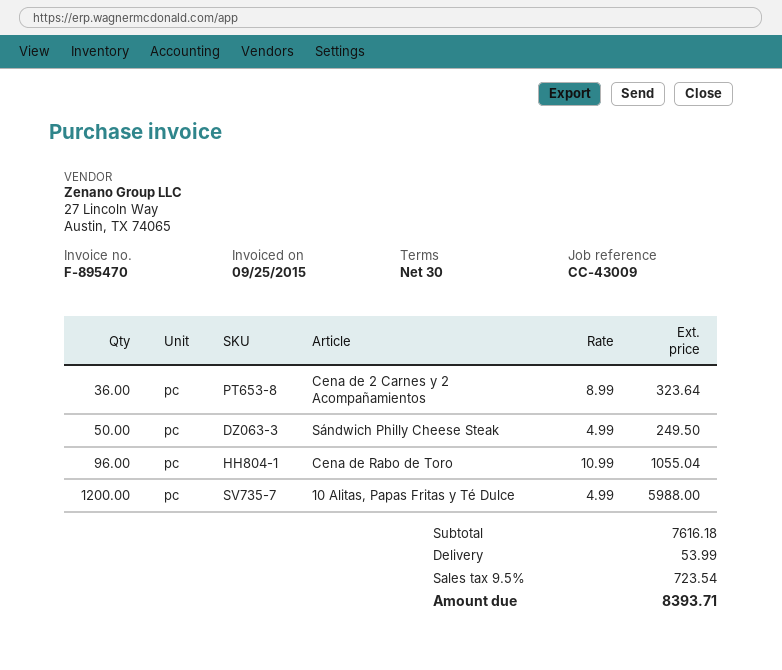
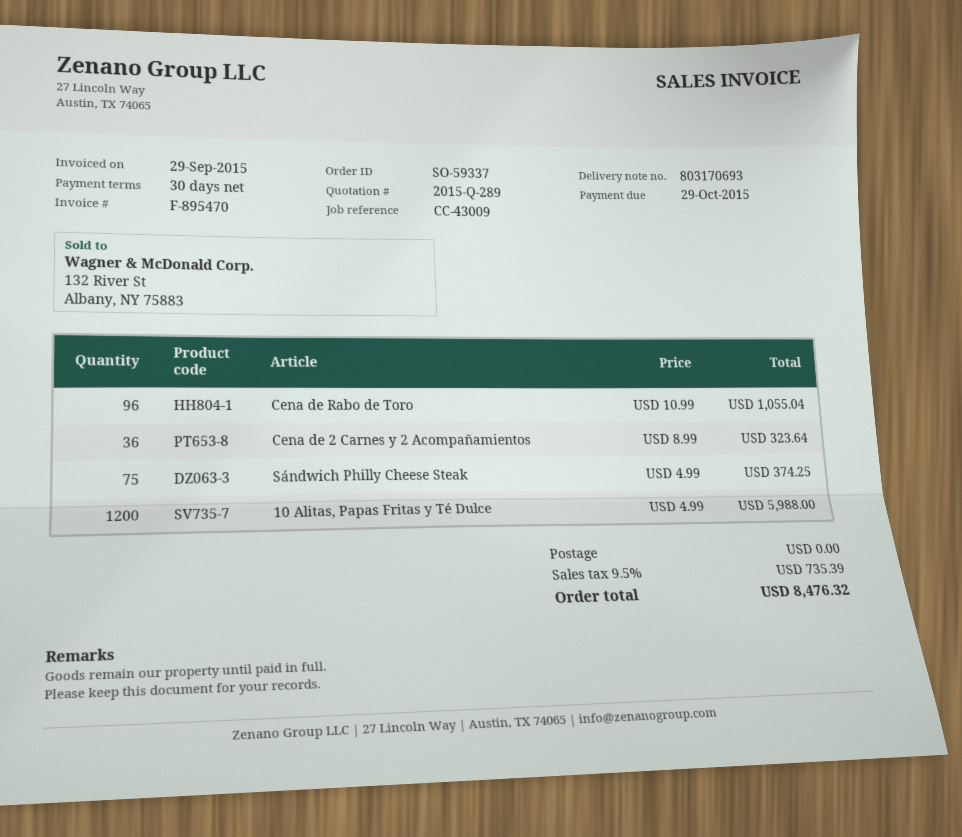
invoice date: 2015-09-25 -> 2015-09-29
Sándwich Philly Cheese Steak: 50 x 4.99 = 249.50 -> 75 x 4.99 = 374.25
shipping: 53.99 -> 0.00
tax: 9.5% = 723.54 -> 9.5% = 735.39
total: 8393.71 -> 8476.32

